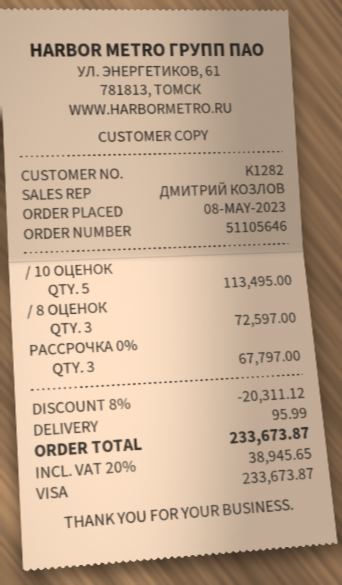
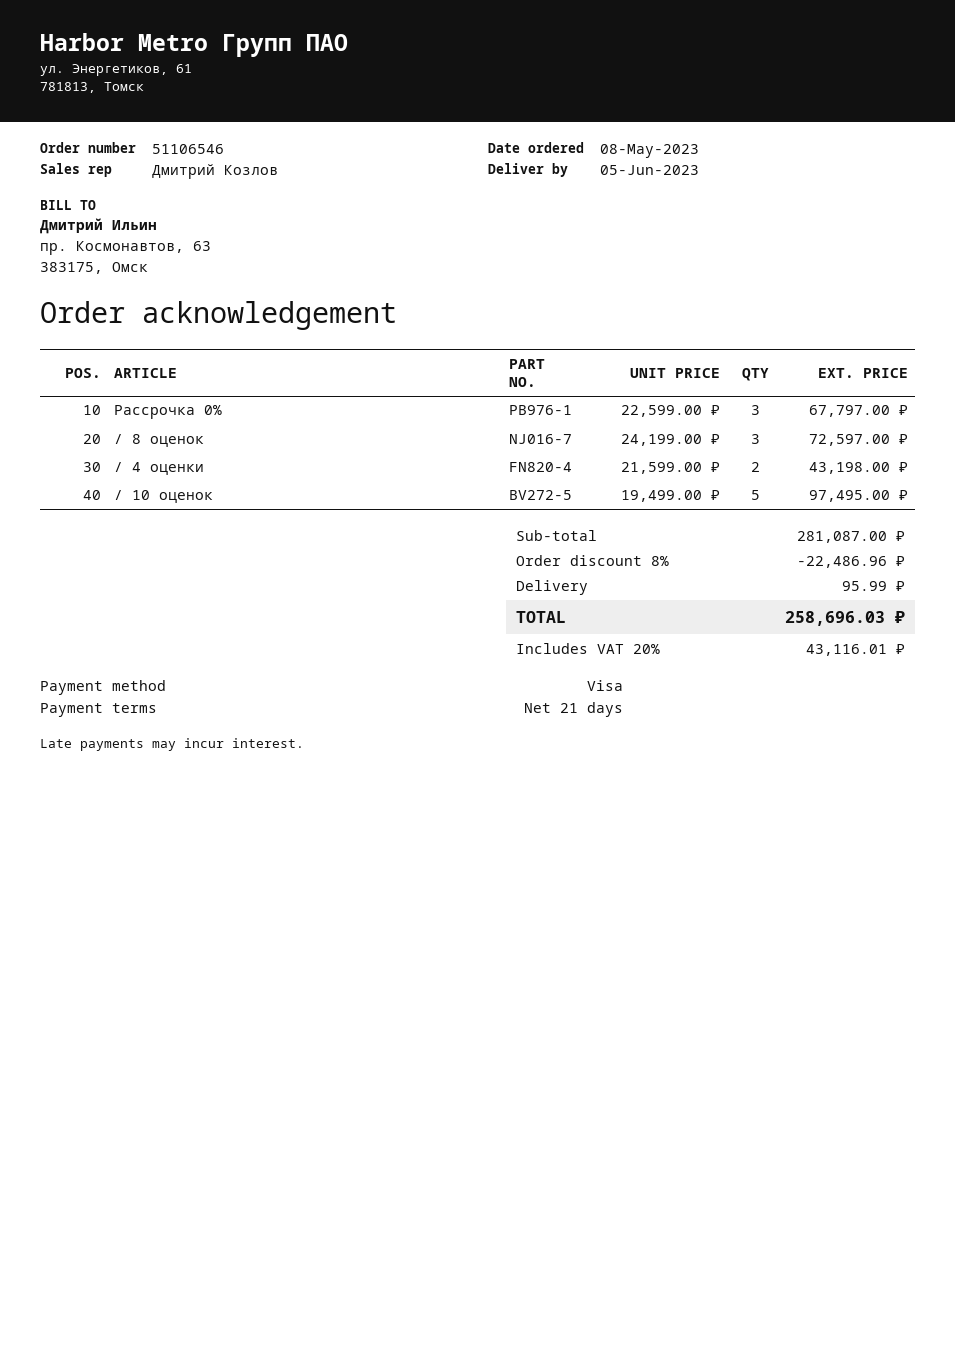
order number: 51105646 -> 51106546
/ 10 ОЦЕНОК: 5 for 113495.00 -> 5 for 97495.00
/ 4 оценки: none -> 2 for 43198.00
discount: 8% = 20311.12 -> 8% = 22486.96
tax: 20% = 38945.65 -> 20% = 43116.01
total: 233673.87 -> 258696.03

